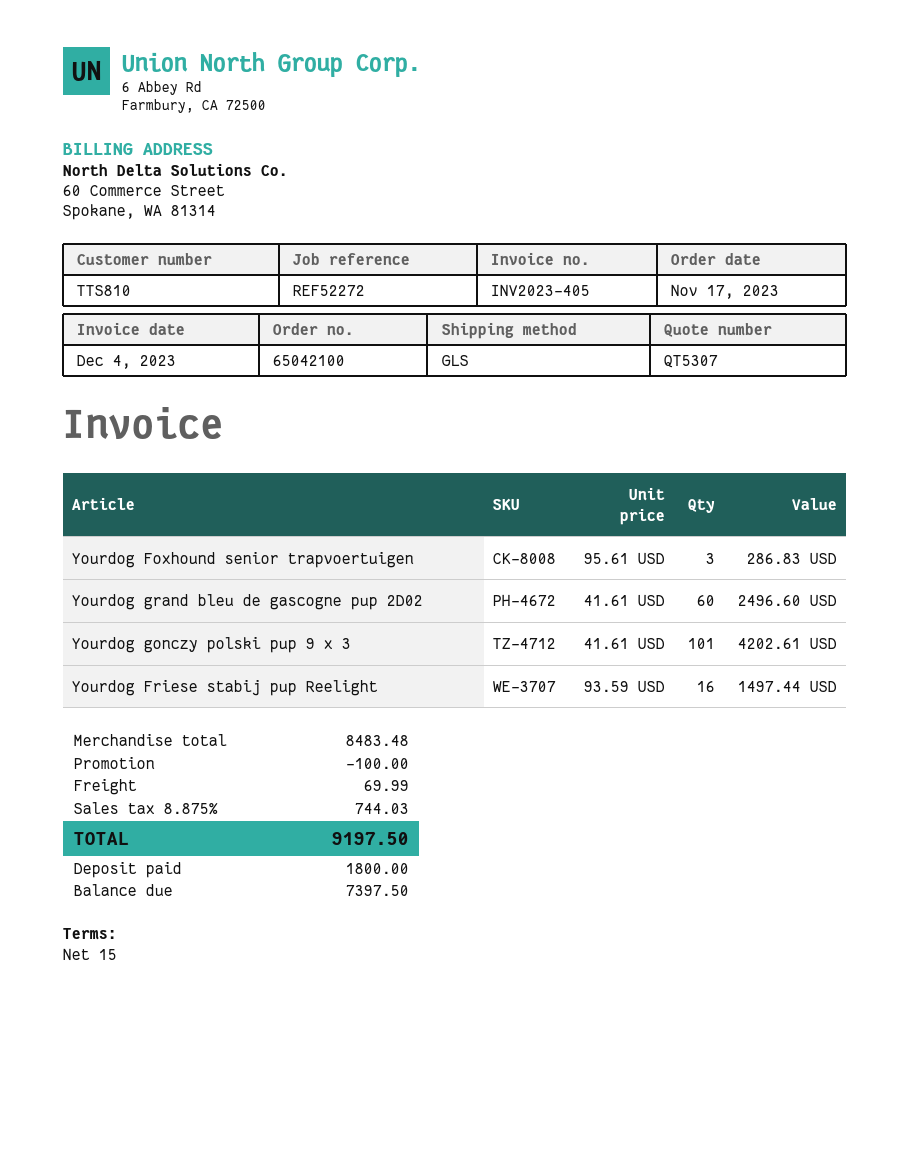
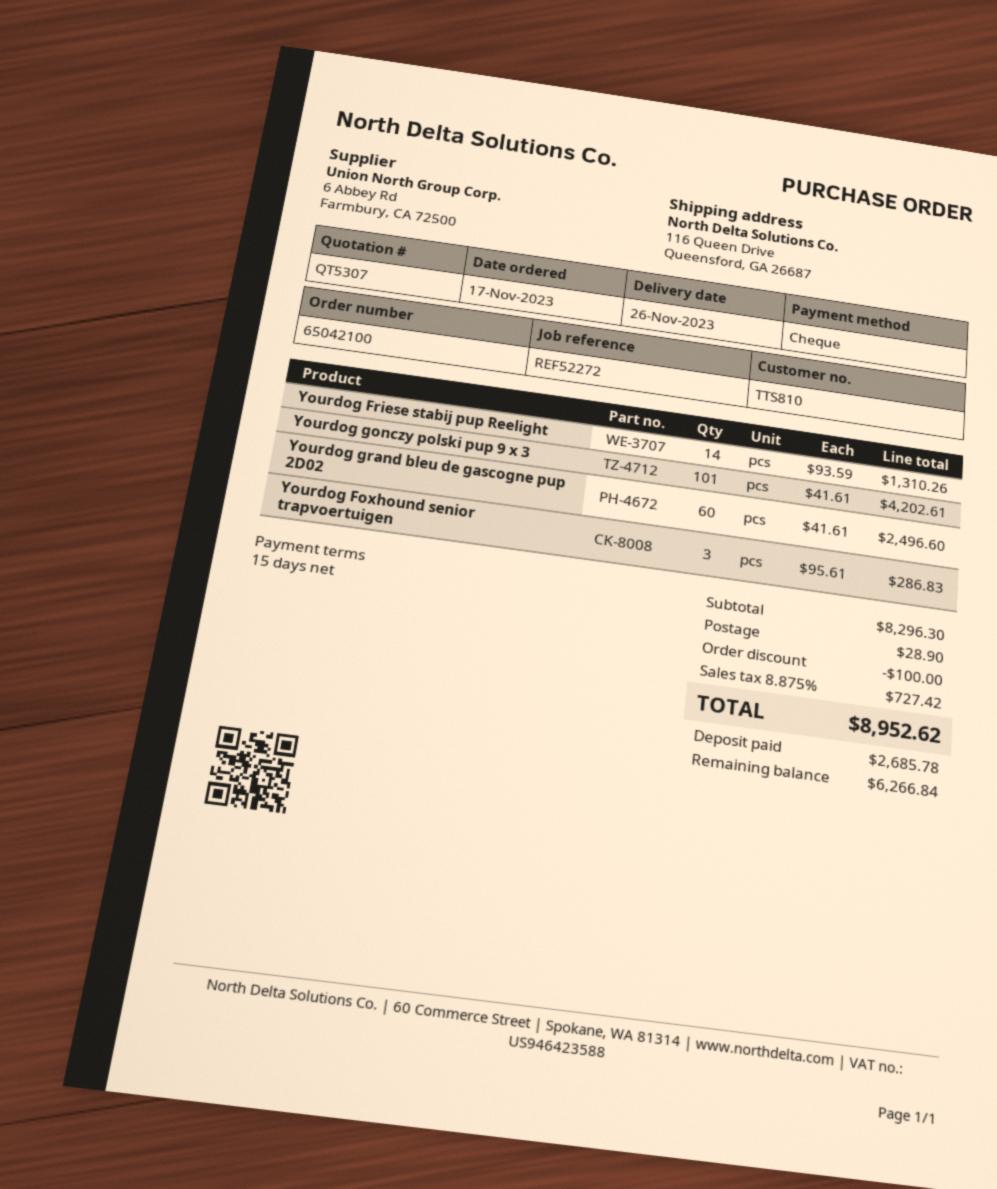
Yourdog Friese stabij pup Reelight: 16 x 93.59 = 1497.44 -> 14 x 93.59 = 1310.26
subtotal: 8483.48 -> 8296.30
shipping: 69.99 -> 28.90
tax: 8.875% = 744.03 -> 8.875% = 727.42
total: 9197.50 -> 8952.62
deposit: 1800.00 -> 2685.78
balance: 7397.50 -> 6266.84

